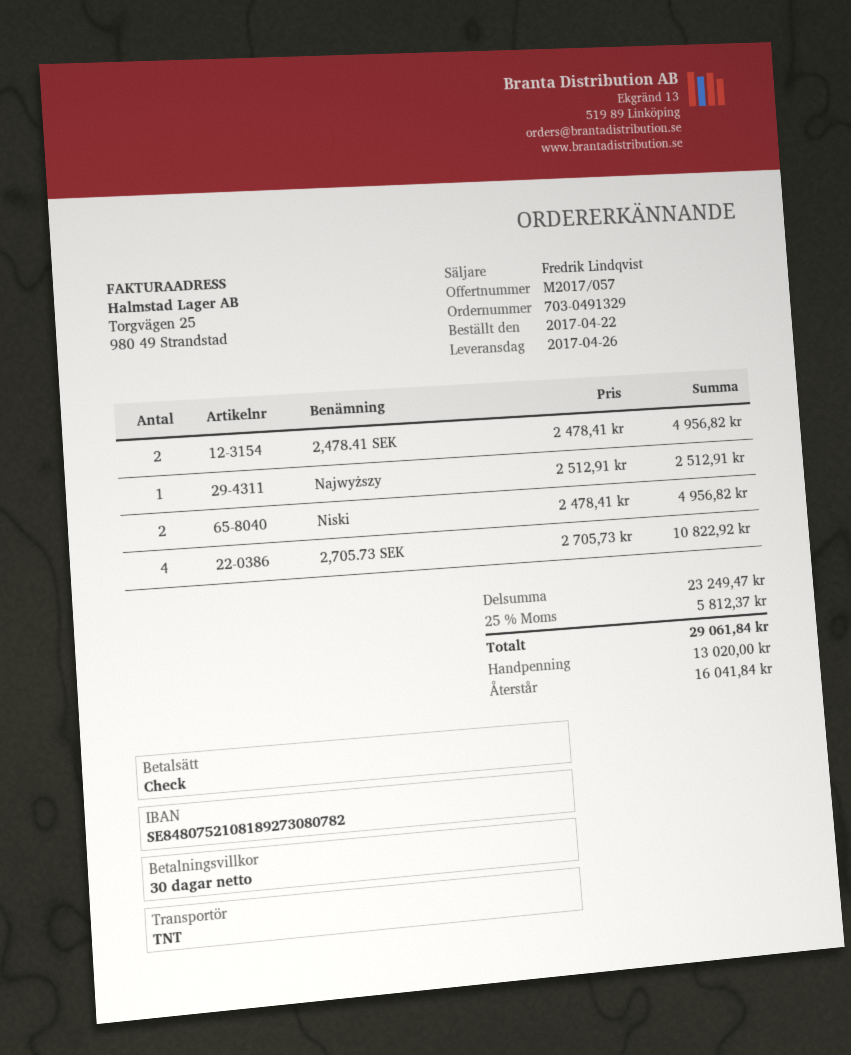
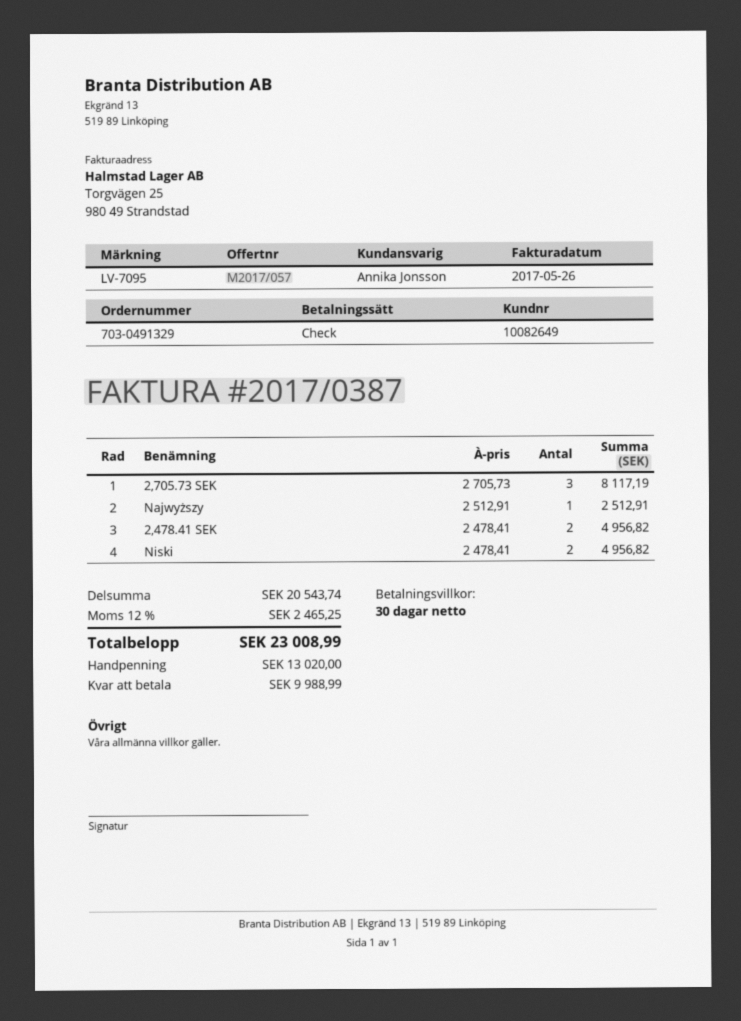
sales rep: Fredrik Lindqvist -> Annika Jonsson
2,705.73 SEK: 4 x 2705.73 = 10822.92 -> 3 x 2705.73 = 8117.19
subtotal: 23249.47 -> 20543.74
tax: 25% = 5812.37 -> 12% = 2465.25
total: 29061.84 -> 23008.99
balance: 16041.84 -> 9988.99

